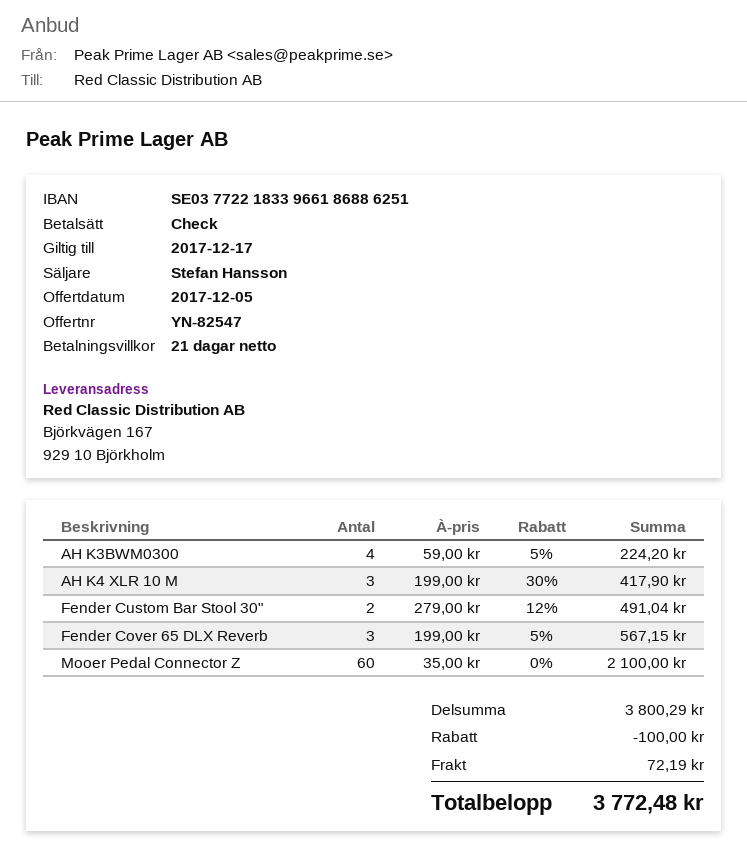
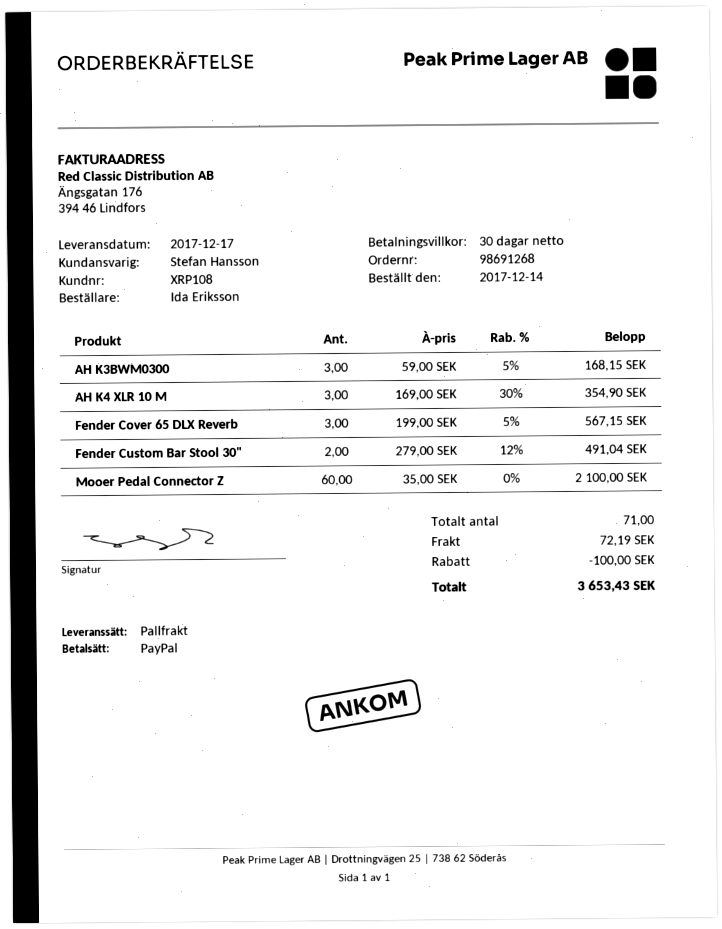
payment terms: 21 days -> 30 days
payment method: cheque -> PayPal
AH K3BWM0300: 4 x 59.00 - 5% = 224.20 -> 3 x 59.00 - 5% = 168.15
AH K4 XLR 10 M: 3 x 199.00 - 30% = 417.90 -> 3 x 169.00 - 30% = 354.90
total: 3772.48 -> 3653.43

